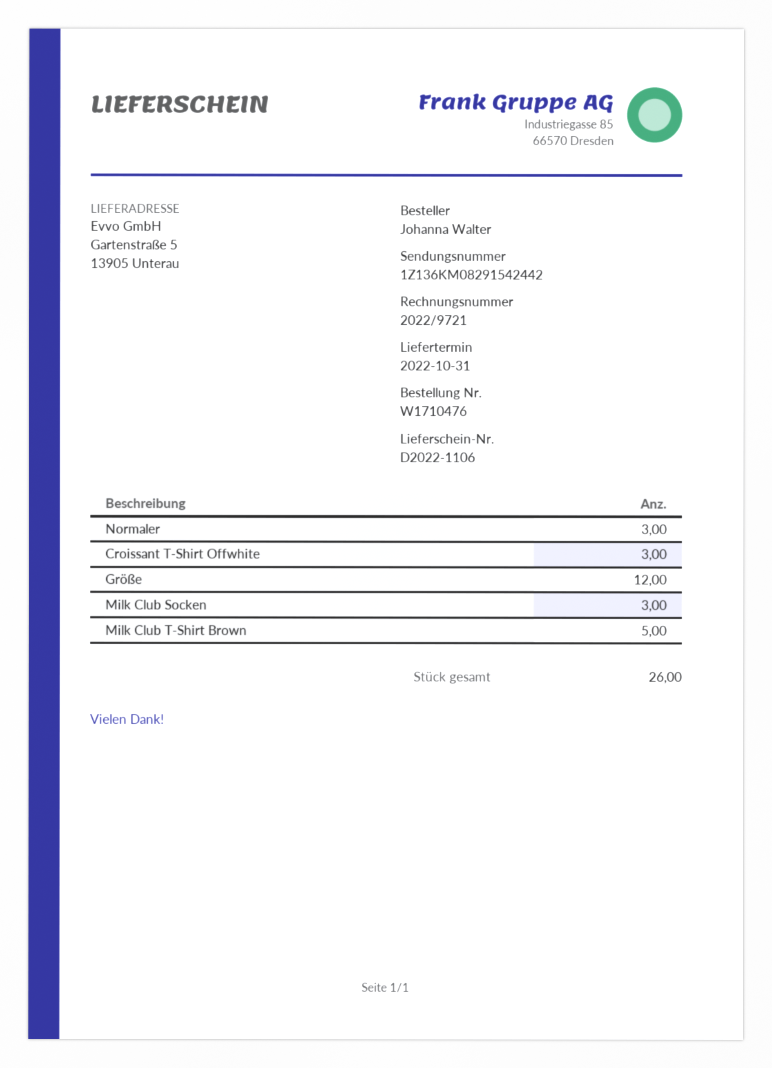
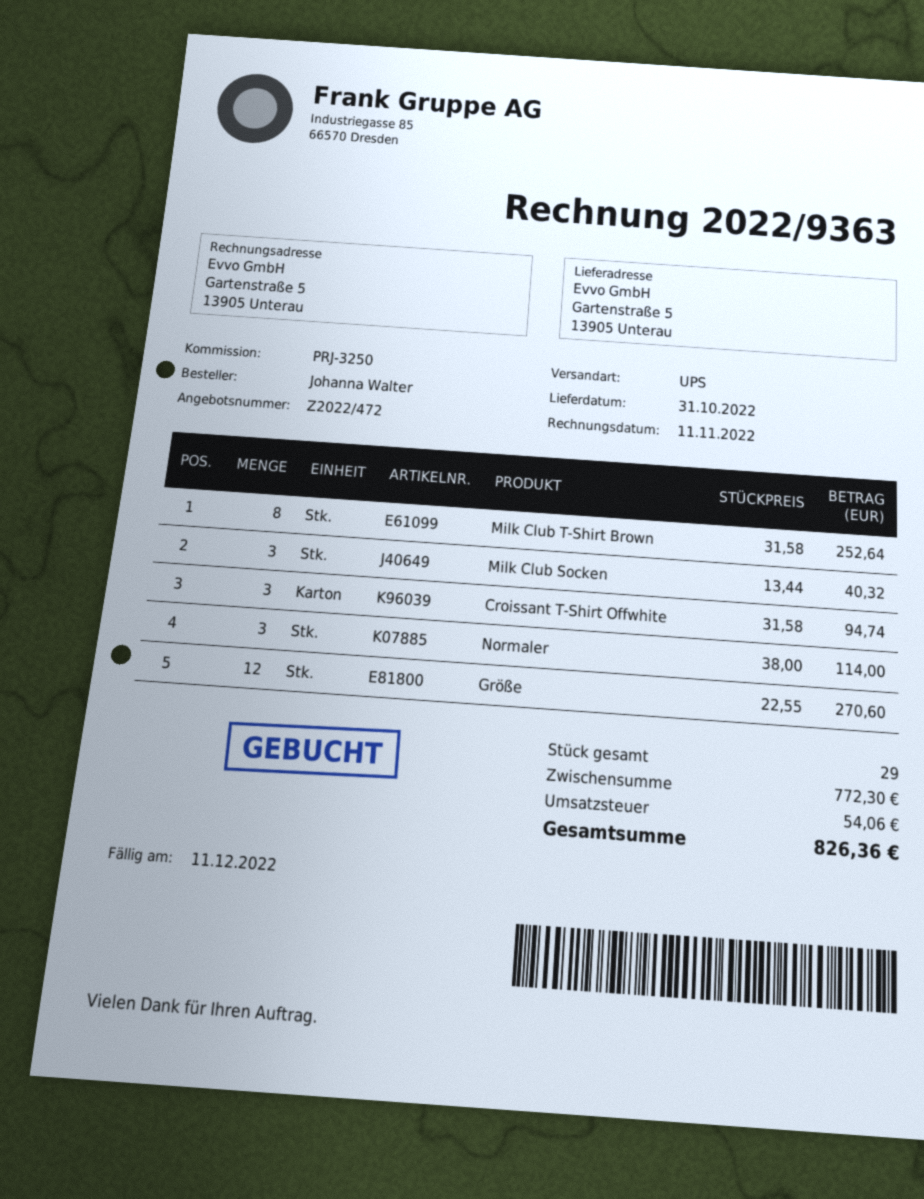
invoice number: 2022/9721 -> 2022/9363
Milk Club T-Shirt Brown: 5 -> 8
total quantity: 26 -> 29

